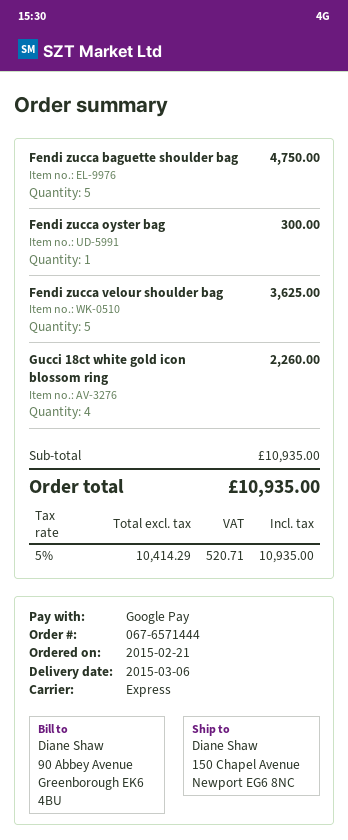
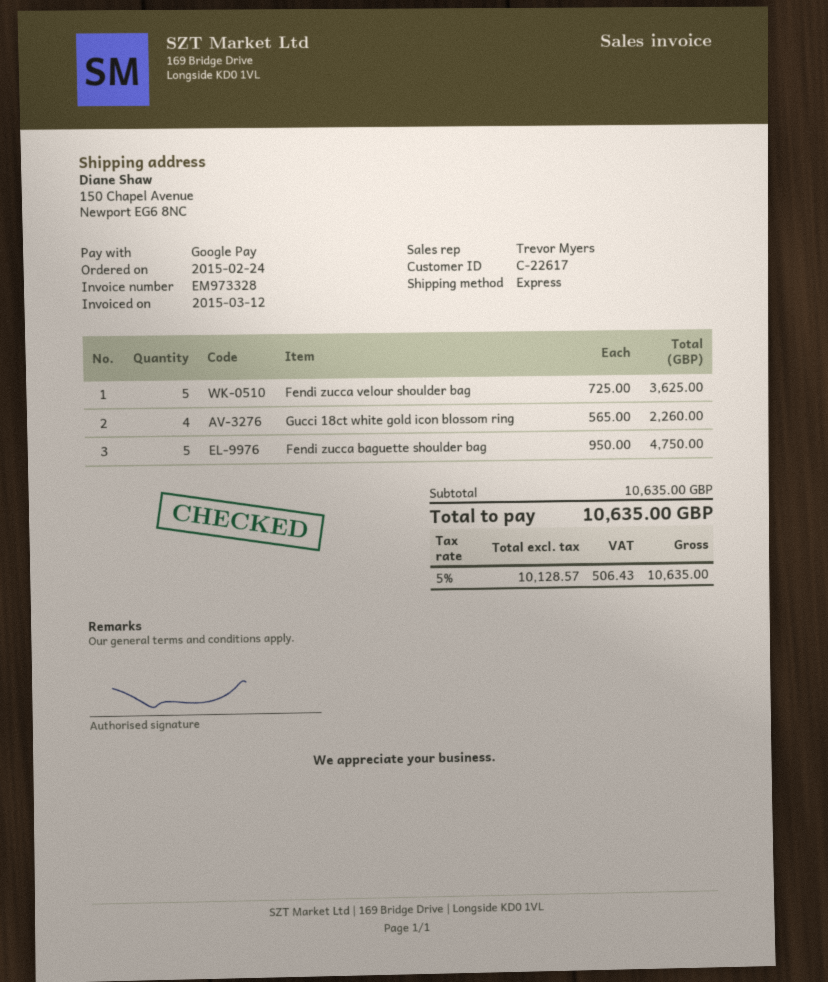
order date: 2015-02-21 -> 2015-02-24
Fendi zucca oyster bag: 1 for 300.00 -> none
subtotal: 10935.00 -> 10635.00
net: 10414.29 -> 10128.57
tax: 5% = 520.71 -> 5% = 506.43
total: 10935.00 -> 10635.00

